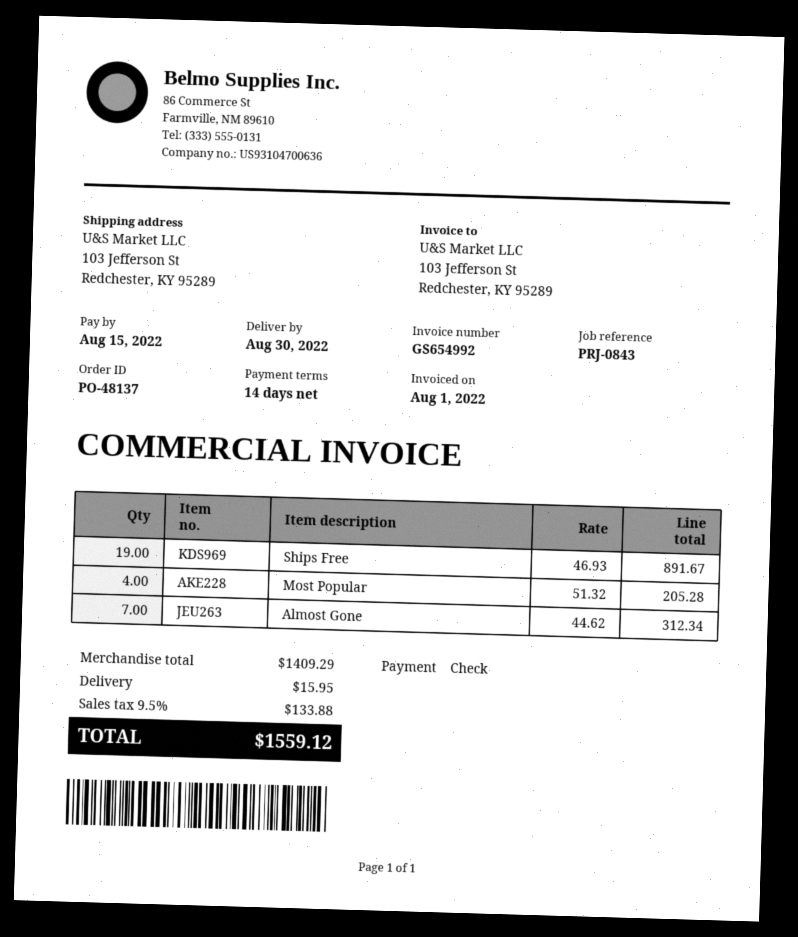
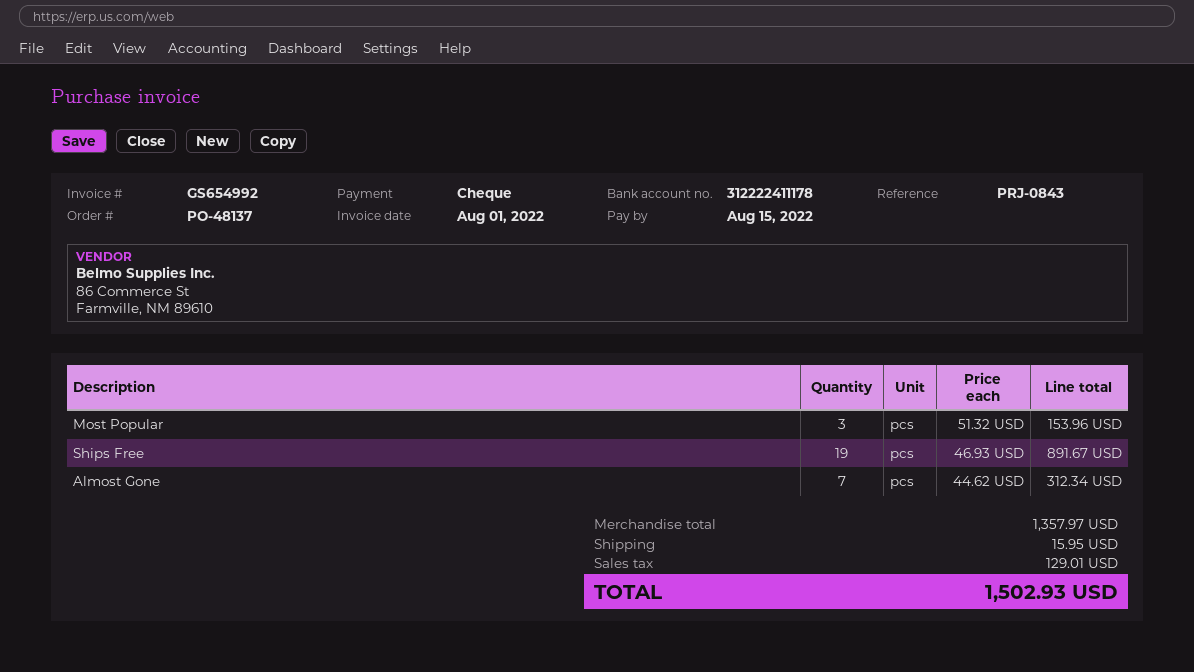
Most Popular: 4 x 51.32 = 205.28 -> 3 x 51.32 = 153.96
subtotal: 1409.29 -> 1357.97
tax: 133.88 -> 129.01
total: 1559.12 -> 1502.93

